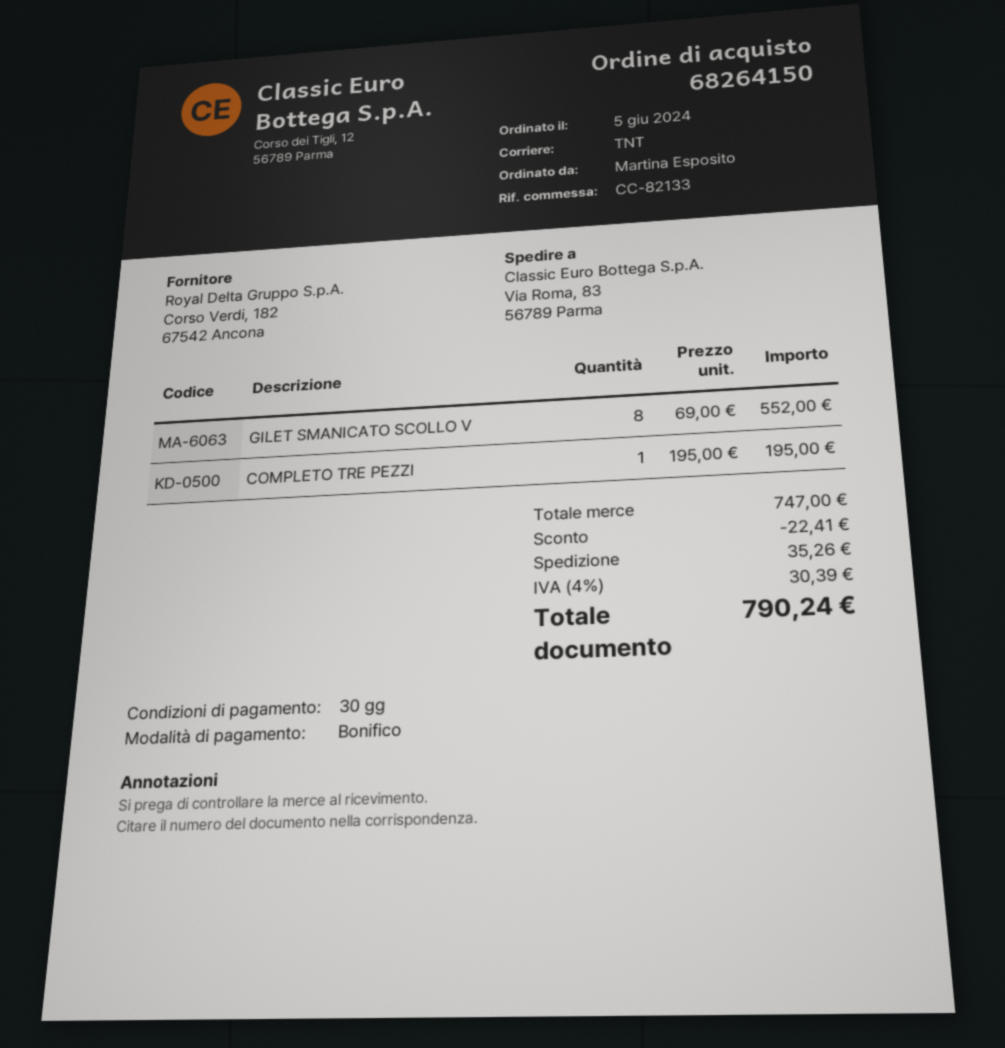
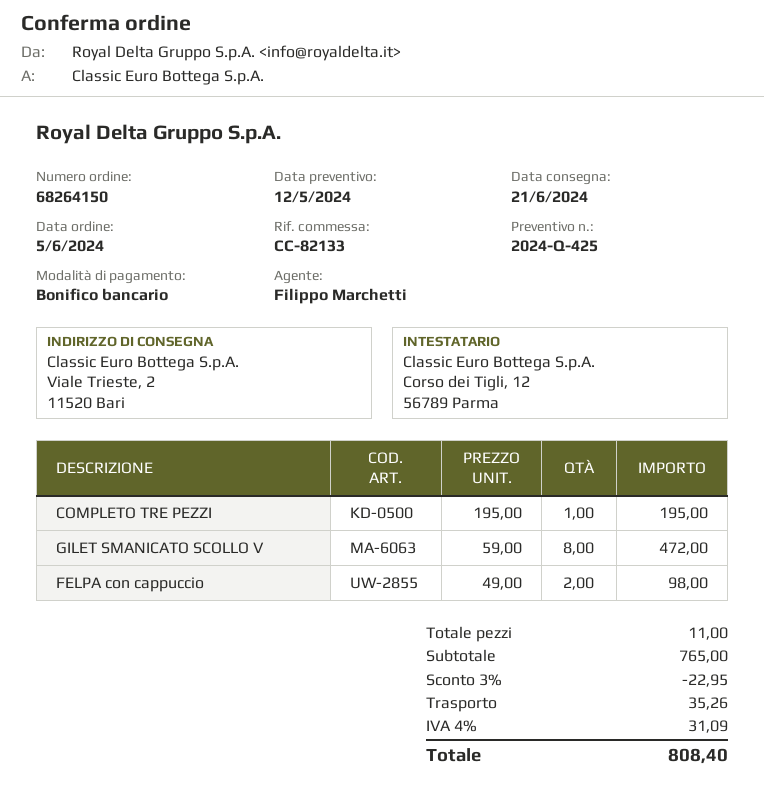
ship to: Via Roma, 83, 56789 Parma -> Viale Trieste, 2, 11520 Bari
GILET SMANICATO SCOLLO V: 8 x 69.00 = 552.00 -> 8 x 59.00 = 472.00
FELPA con cappuccio: none -> 2 x 49.00 = 98.00
subtotal: 747.00 -> 765.00
discount: 22.41 -> 22.95
tax: 4% = 30.39 -> 4% = 31.09
total: 790.24 -> 808.40

